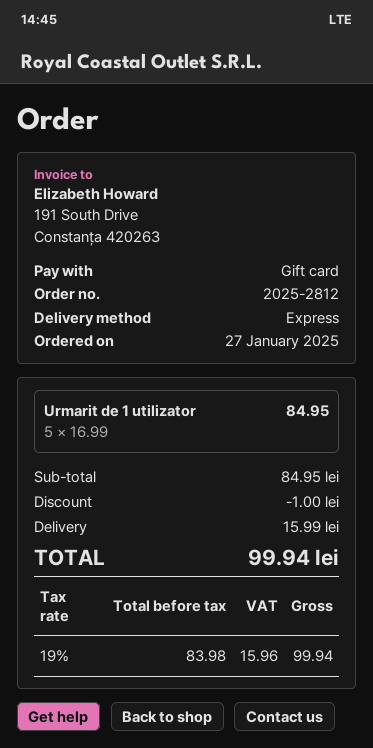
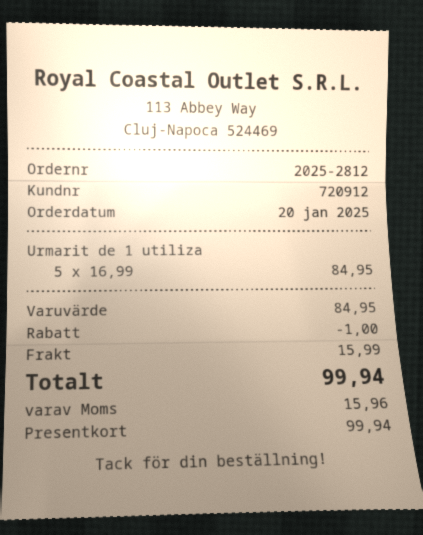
order date: 2025-01-27 -> 2025-01-20

